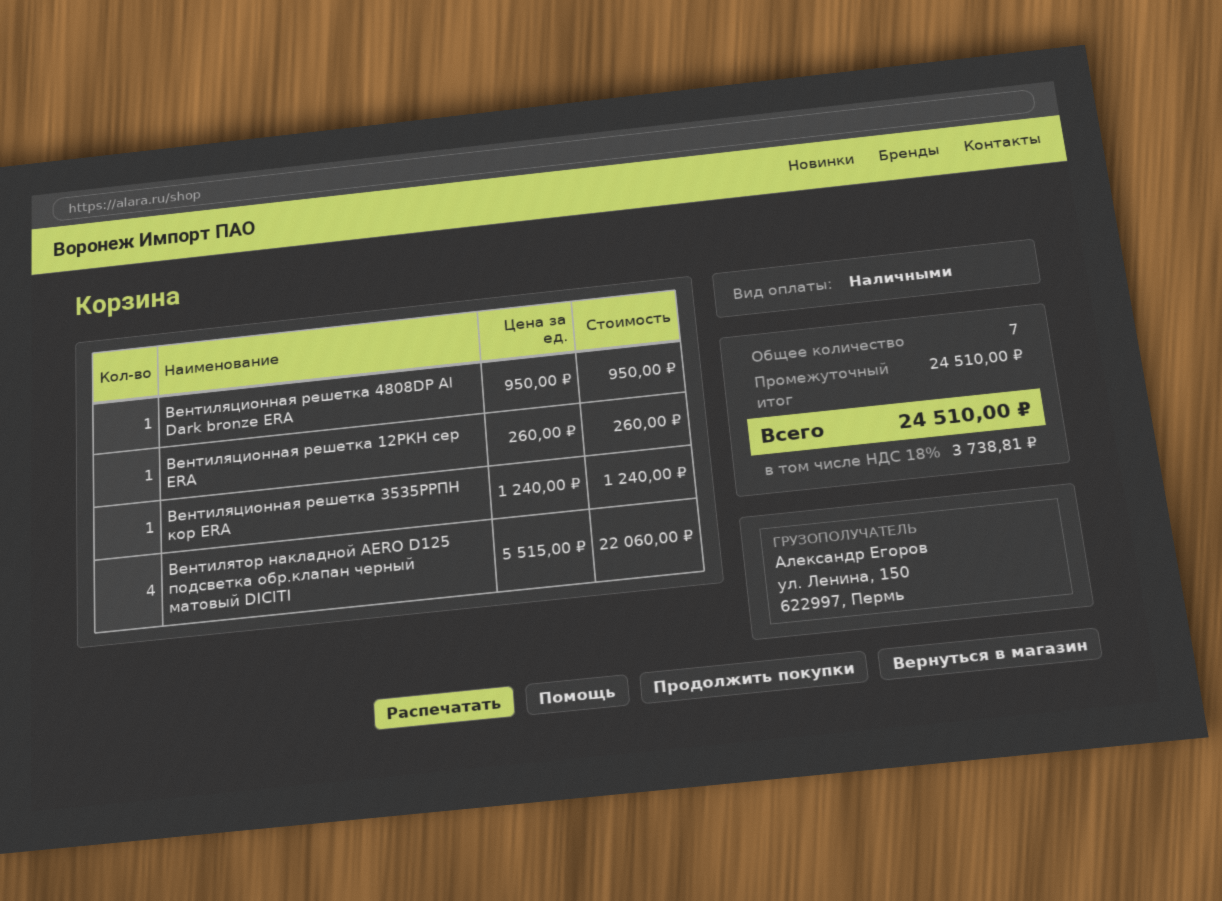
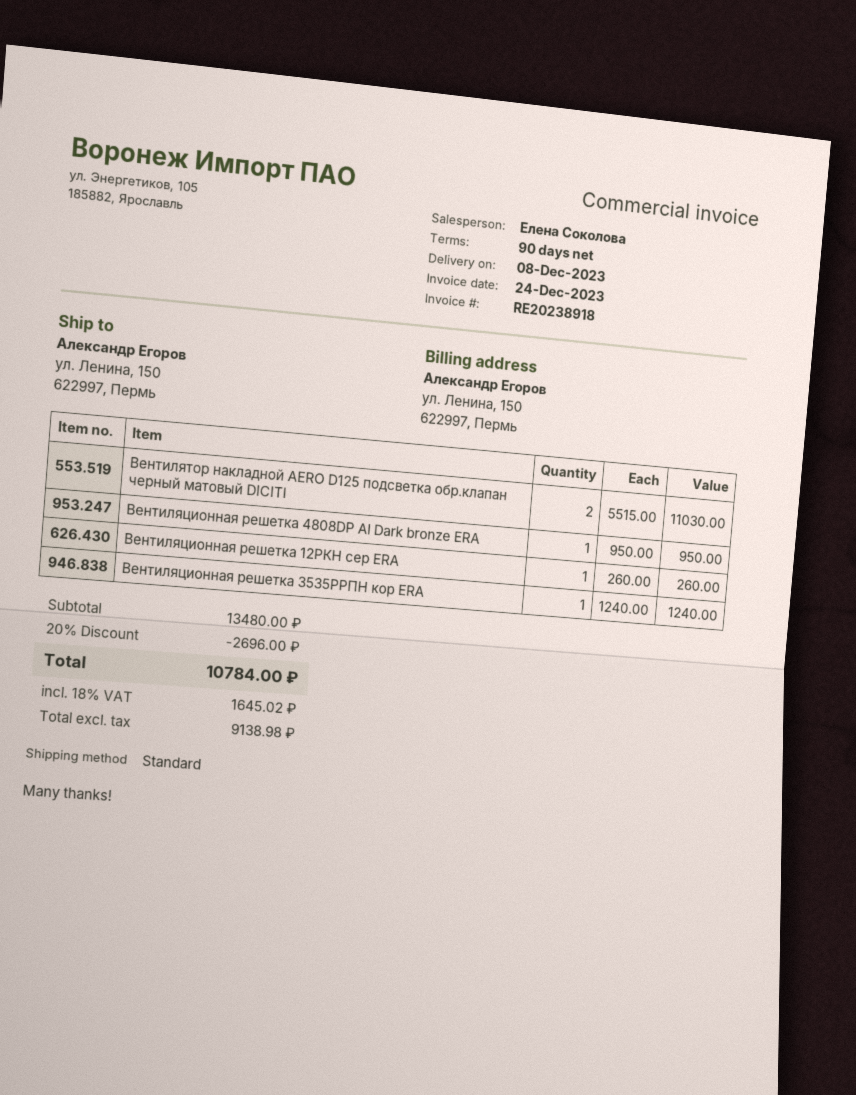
Вентилятор накладной AERO D125 подсветка обр.клапан черный матовый DICITI: 4 x 5515.00 = 22060.00 -> 2 x 5515.00 = 11030.00
subtotal: 24510.00 -> 13480.00
discount: none -> 20% = 2696.00
tax: 18% = 3738.81 -> 18% = 1645.02
total: 24510.00 -> 10784.00

